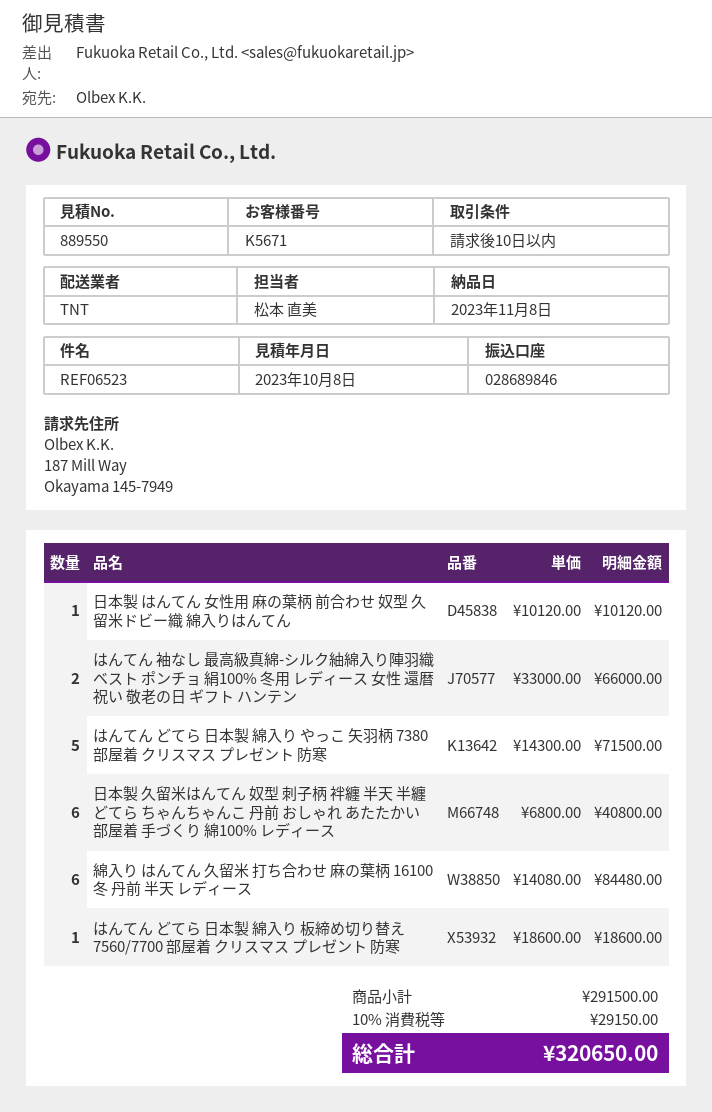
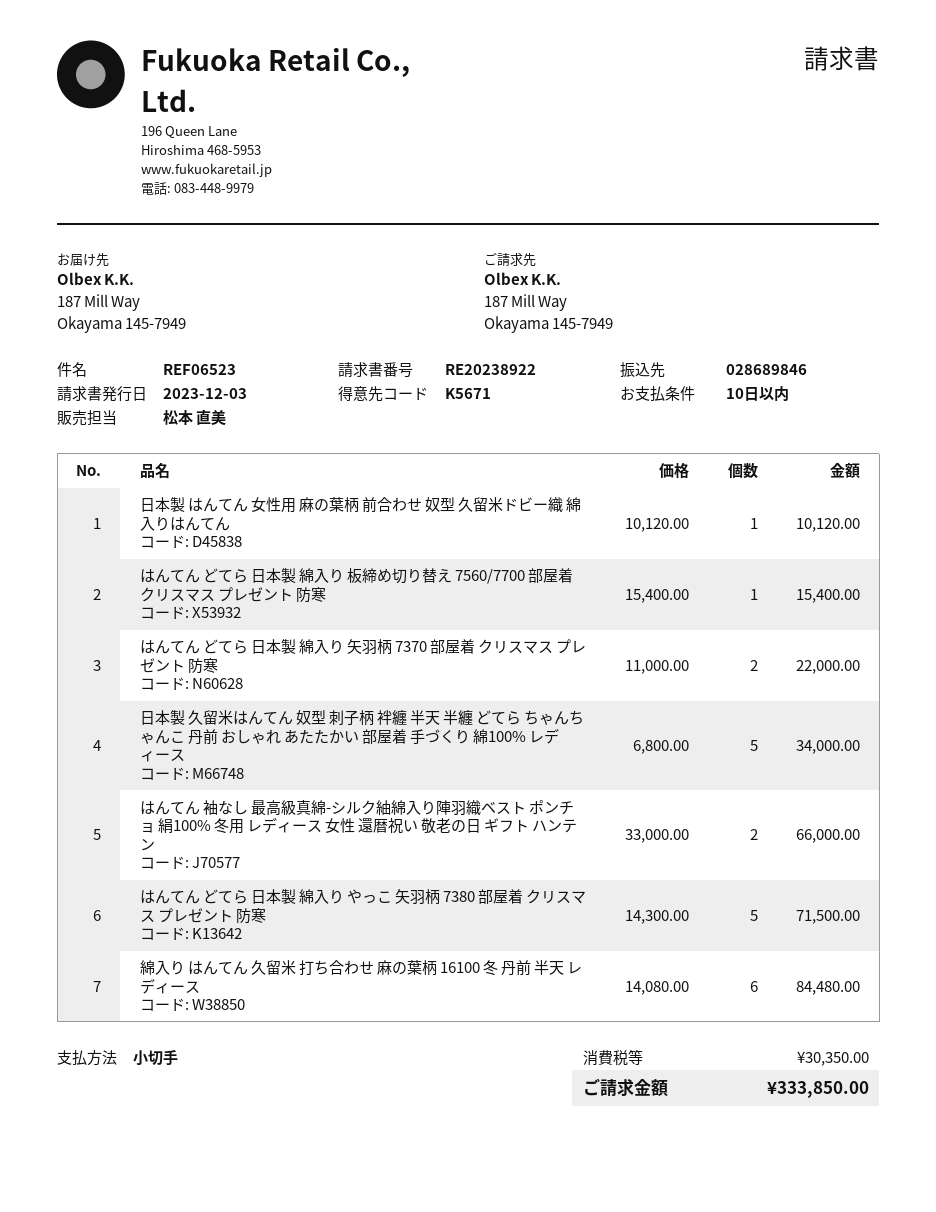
日本製 久留米はんてん 奴型 刺子柄 袢纏 半天 半纏 どてら ちゃんちゃんこ 丹前 おしゃれ あたたかい 部屋着 手づくり 綿100% レディース: 6 x 6800.00 = 40800.00 -> 5 x 6800.00 = 34000.00
はんてん どてら 日本製 綿入り 板締め切り替え 7560/7700 部屋着 クリスマス プレゼント 防寒: 1 x 18600.00 = 18600.00 -> 1 x 15400.00 = 15400.00
はんてん どてら 日本製 綿入り 矢羽柄 7370 部屋着 クリスマス プレゼント 防寒: none -> 2 x 11000.00 = 22000.00
tax: 29150.00 -> 30350.00
total: 320650.00 -> 333850.00

